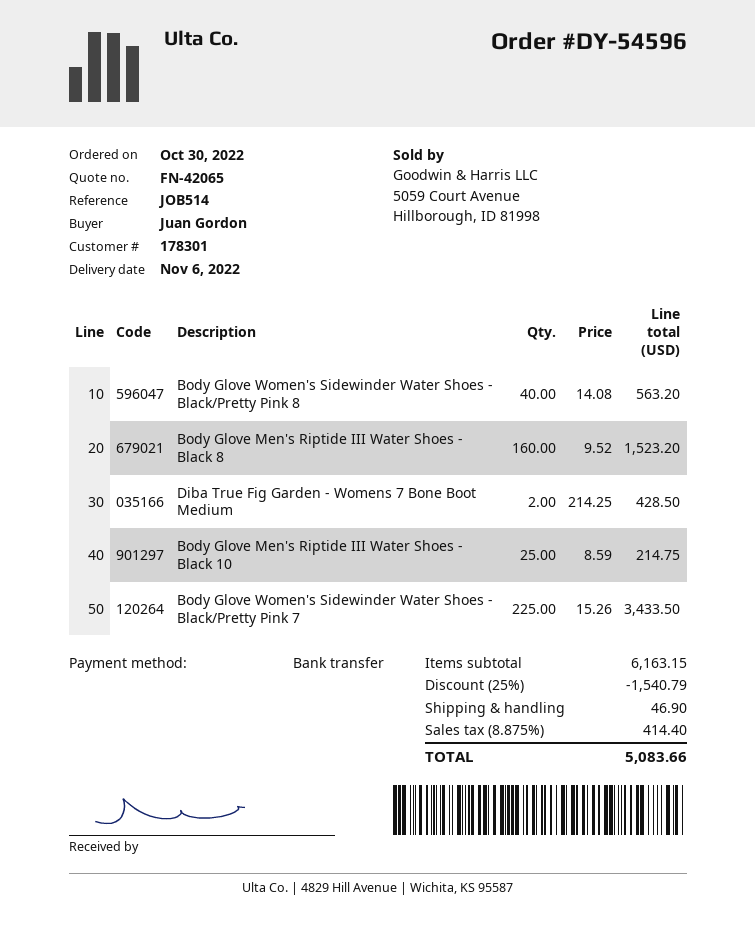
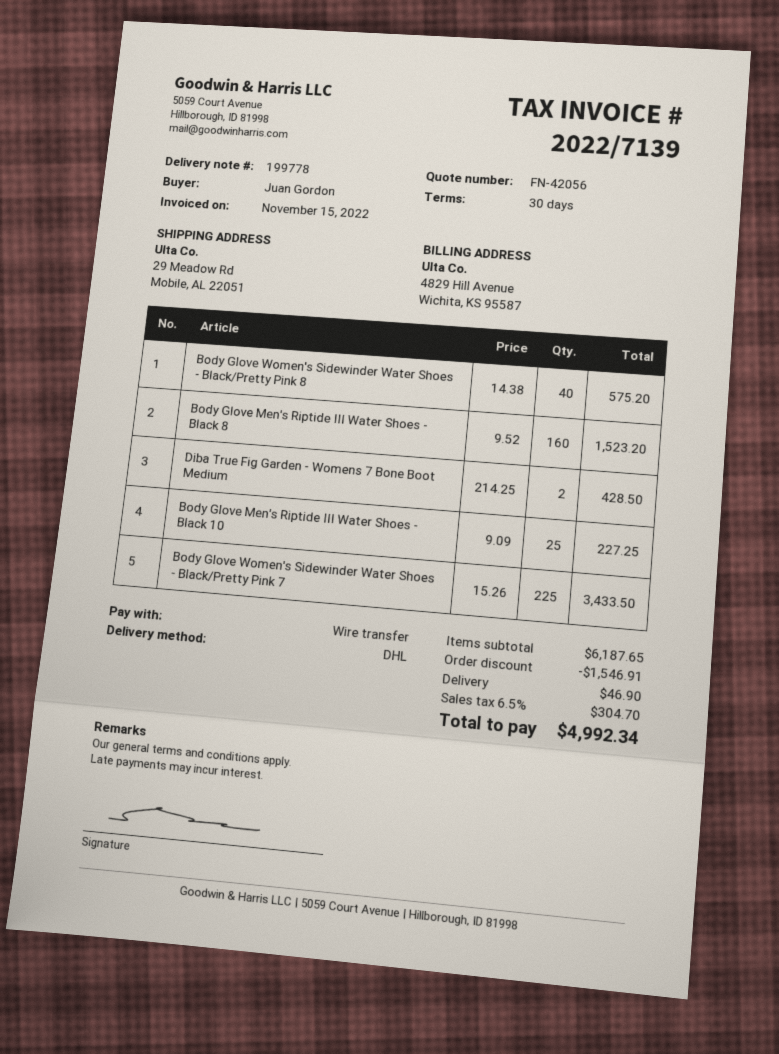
quote number: FN-42065 -> FN-42056
Body Glove Women's Sidewinder Water Shoes - Black/Pretty Pink 8: 40 x 14.08 = 563.20 -> 40 x 14.38 = 575.20
Body Glove Men's Riptide III Water Shoes - Black 10: 25 x 8.59 = 214.75 -> 25 x 9.09 = 227.25
subtotal: 6163.15 -> 6187.65
discount: 1540.79 -> 1546.91
tax: 8.875% = 414.40 -> 6.5% = 304.70
total: 5083.66 -> 4992.34

